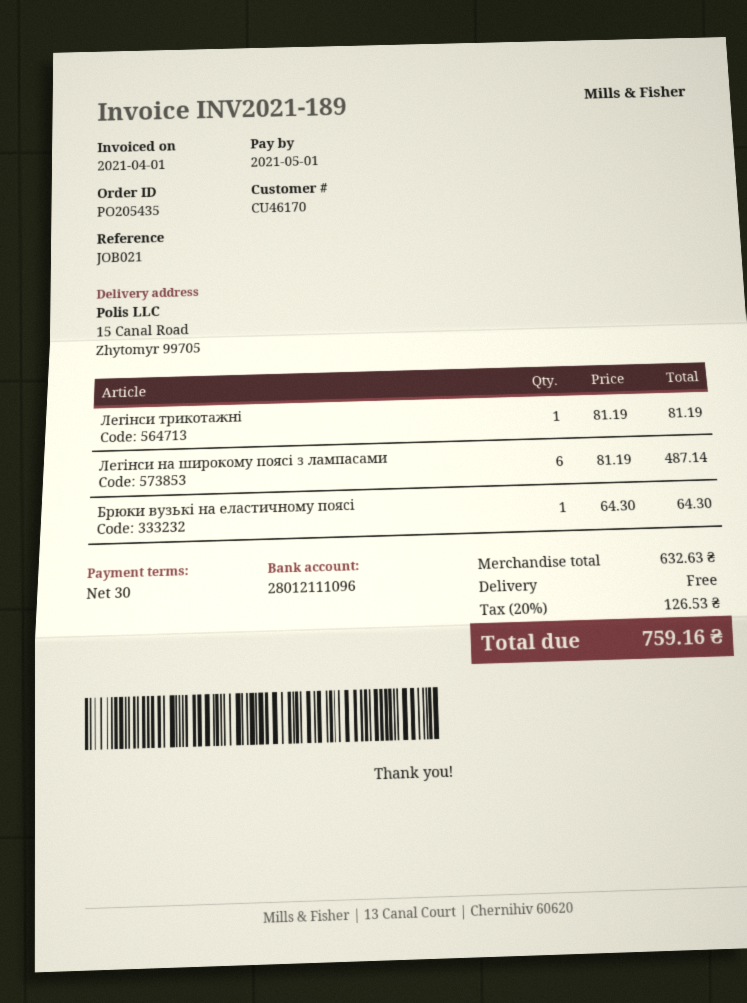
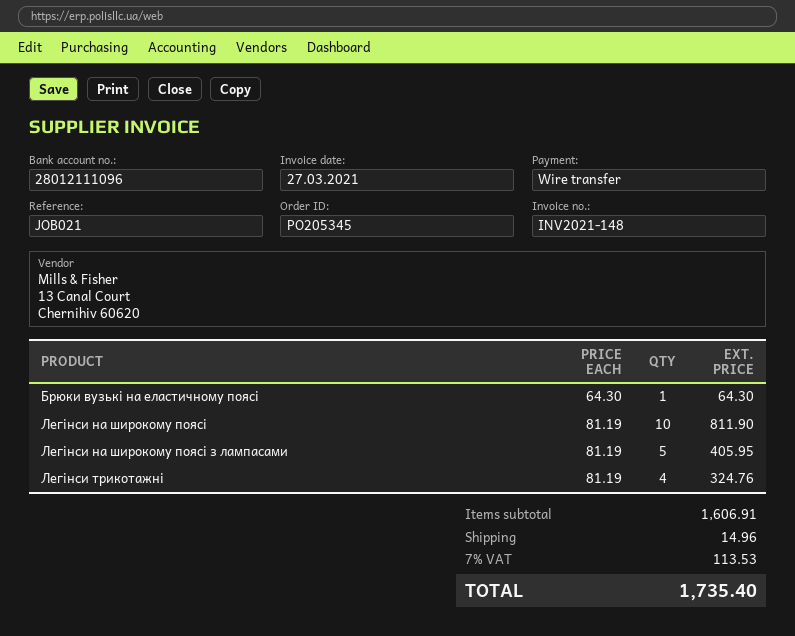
order number: PO205435 -> PO205345
invoice number: INV2021-189 -> INV2021-148
invoice date: 2021-04-01 -> 2021-03-27
Легінси трикотажні: 1 x 81.19 = 81.19 -> 4 x 81.19 = 324.76
Легінси на широкому поясі з лампасами: 6 x 81.19 = 487.14 -> 5 x 81.19 = 405.95
Легінси на широкому поясі: none -> 10 x 81.19 = 811.90
subtotal: 632.63 -> 1606.91
shipping: 0.00 -> 14.96
tax: 20% = 126.53 -> 7% = 113.53
total: 759.16 -> 1735.40

